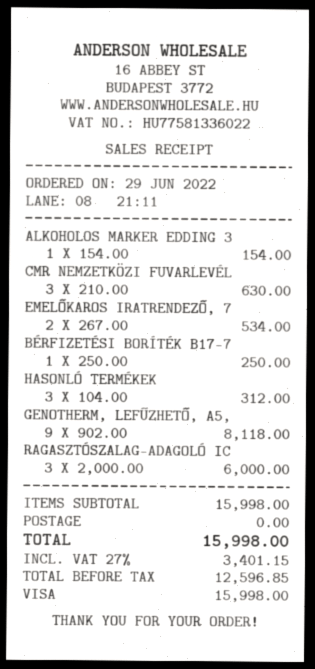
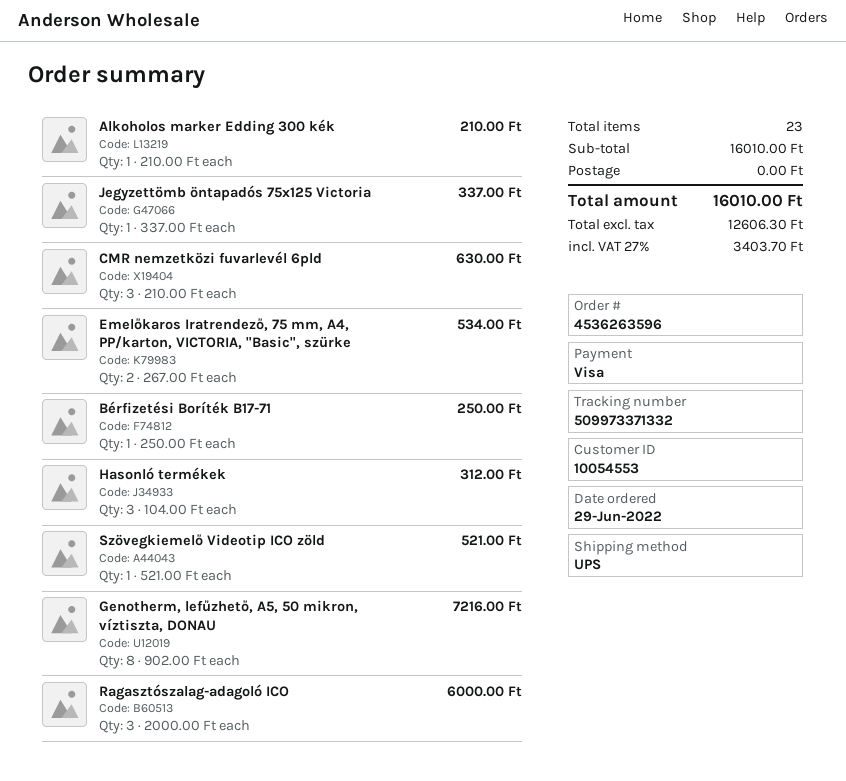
ALKOHOLOS MARKER EDDING 3: 1 x 154.00 = 154.00 -> 1 x 210.00 = 210.00
GENOTHERM, LEFŰZHETŐ, A5,: 9 x 902.00 = 8118.00 -> 8 x 902.00 = 7216.00
Jegyzettömb öntapadós 75x125 Victoria: none -> 1 x 337.00 = 337.00
Szövegkiemelő Videotip ICO zöld: none -> 1 x 521.00 = 521.00
subtotal: 15998.00 -> 16010.00
net: 12596.85 -> 12606.30
tax: 27% = 3401.15 -> 27% = 3403.70
total: 15998.00 -> 16010.00

